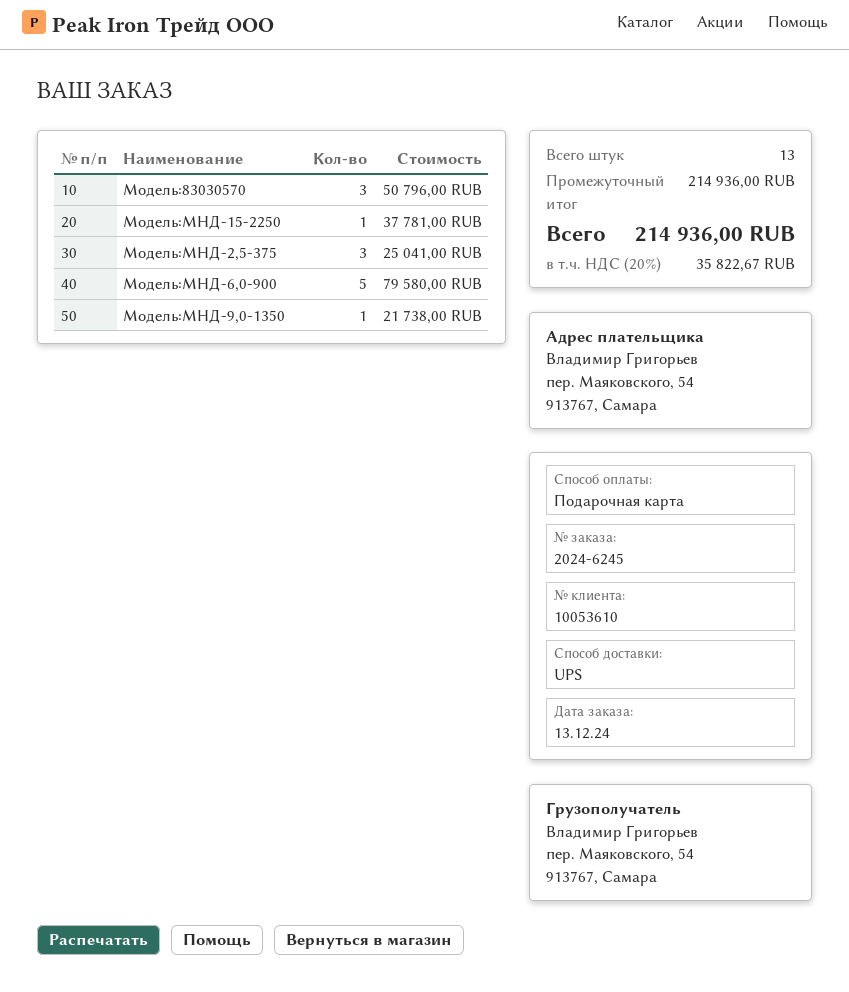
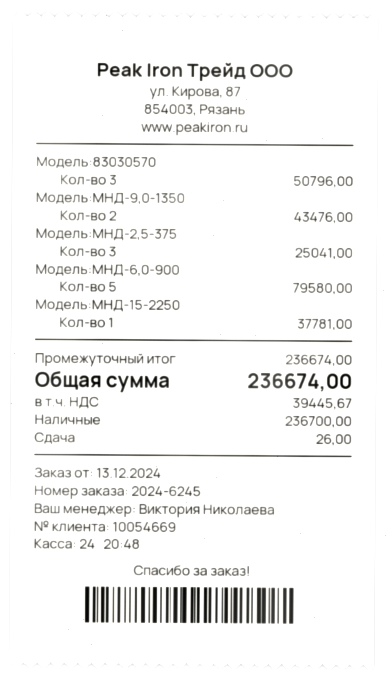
customer number: 10053610 -> 10054669
payment method: gift card -> cash
Модель:МНД-9,0-1350: 1 for 21738.00 -> 2 for 43476.00
subtotal: 214936.00 -> 236674.00
tax: 35822.67 -> 39445.67
total: 214936.00 -> 236674.00

